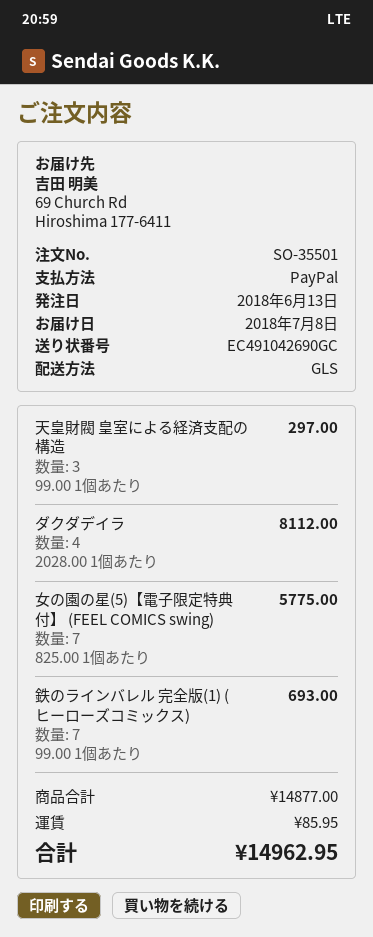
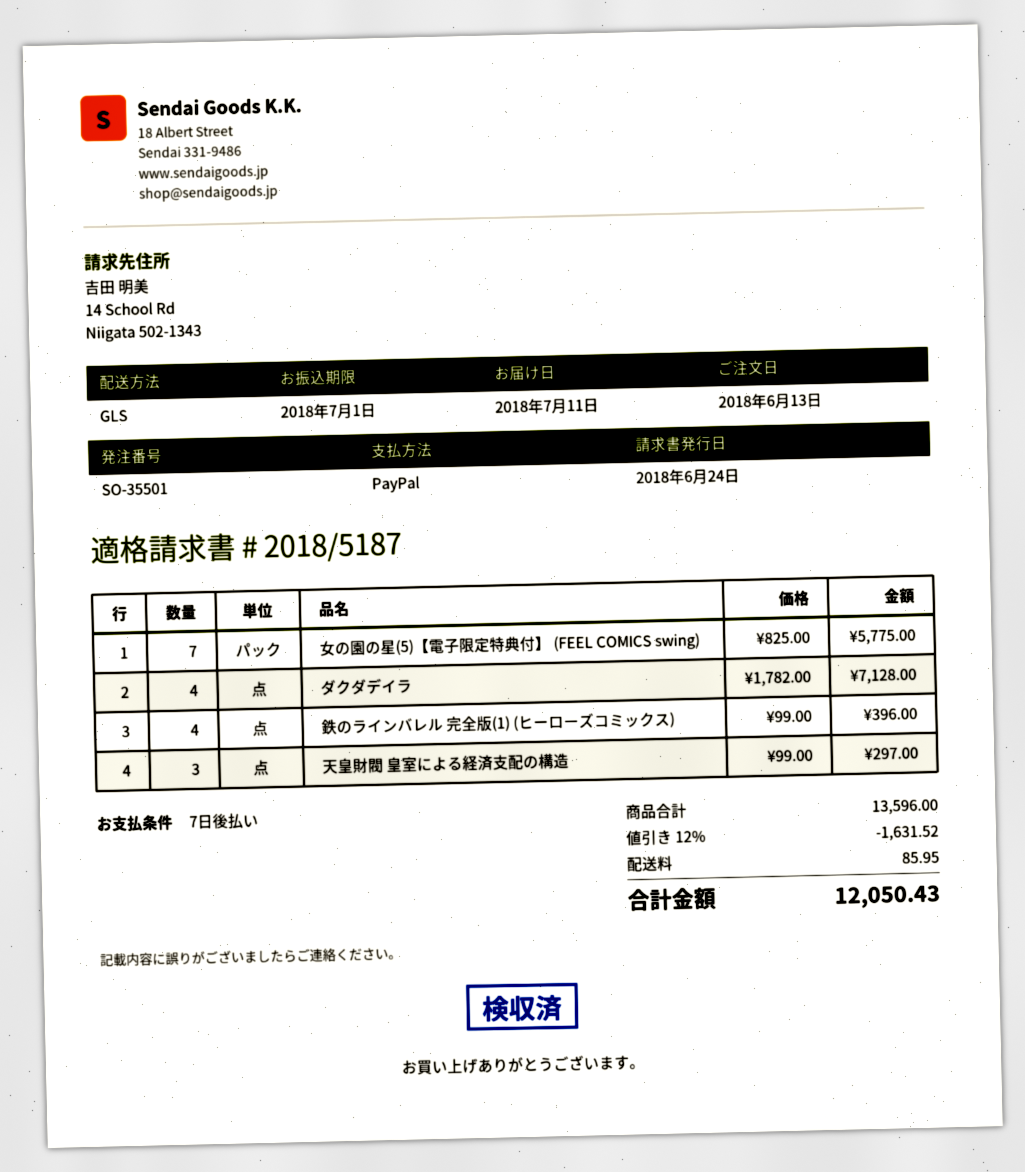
delivery date: 2018-07-08 -> 2018-07-11
ダクダデイラ: 4 x 2028.00 = 8112.00 -> 4 x 1782.00 = 7128.00
鉄のラインバレル 完全版(1) (ヒーローズコミックス): 7 x 99.00 = 693.00 -> 4 x 99.00 = 396.00
subtotal: 14877.00 -> 13596.00
discount: none -> 12% = 1631.52
total: 14962.95 -> 12050.43

